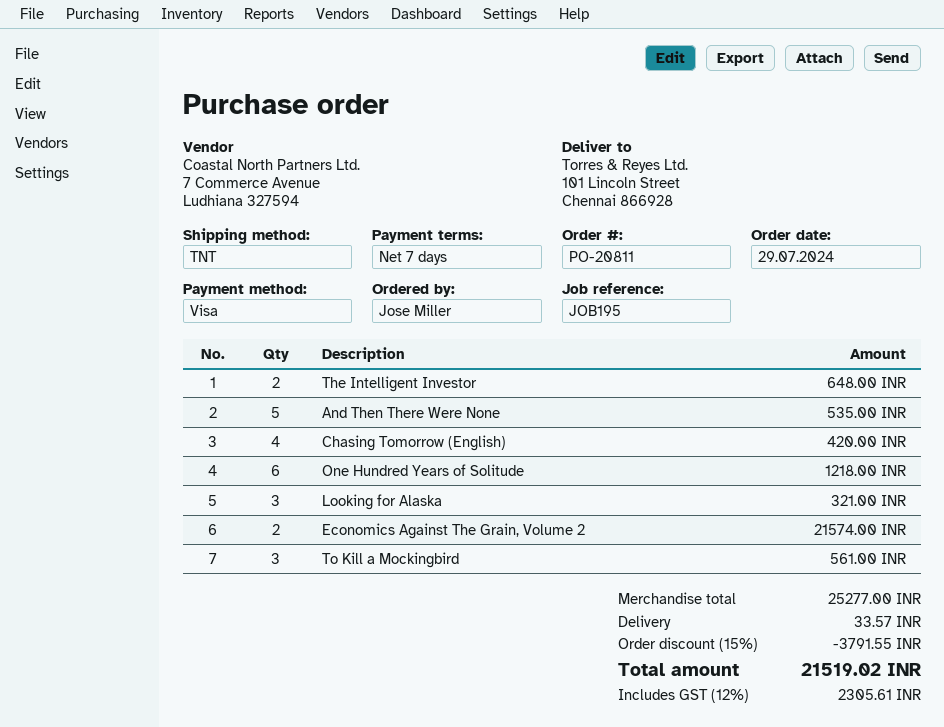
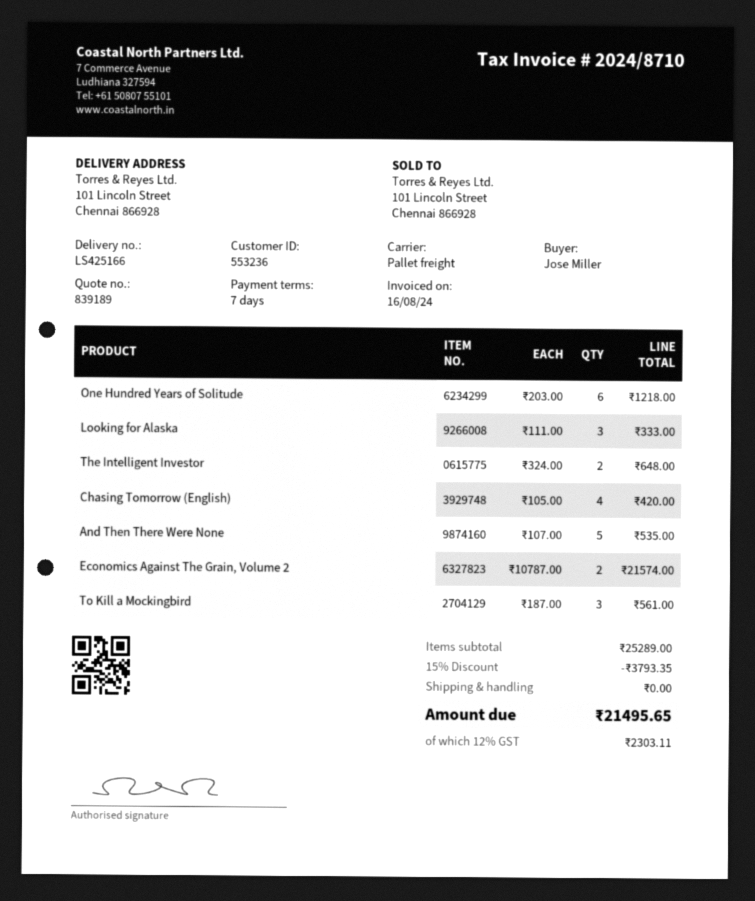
shipping method: TNT -> pallet freight
Looking for Alaska: 3 for 321.00 -> 3 for 333.00
subtotal: 25277.00 -> 25289.00
discount: 15% = 3791.55 -> 15% = 3793.35
shipping: 33.57 -> 0.00
tax: 12% = 2305.61 -> 12% = 2303.11
total: 21519.02 -> 21495.65

